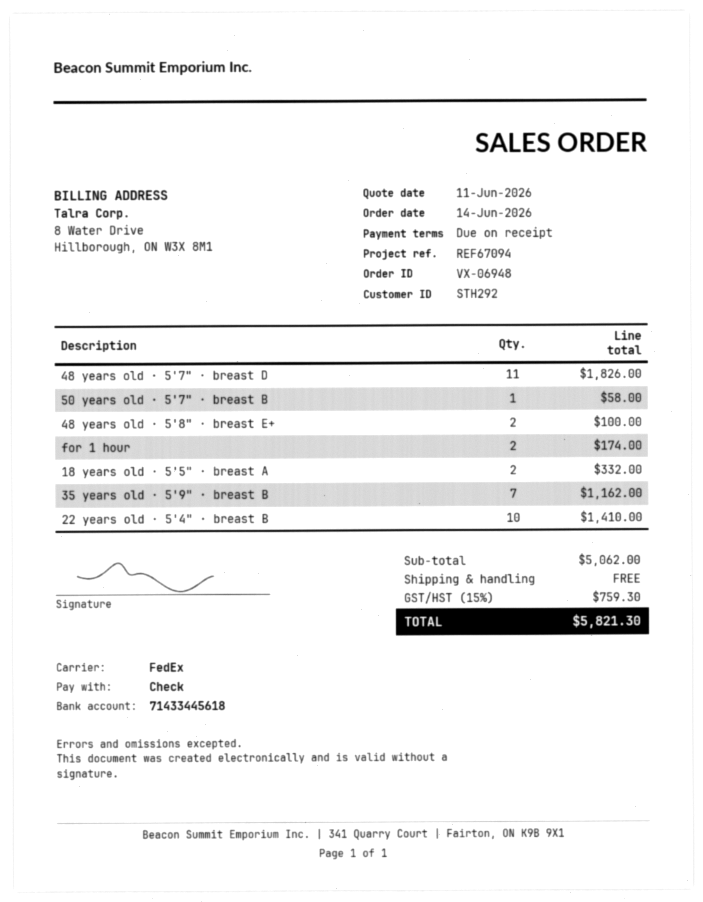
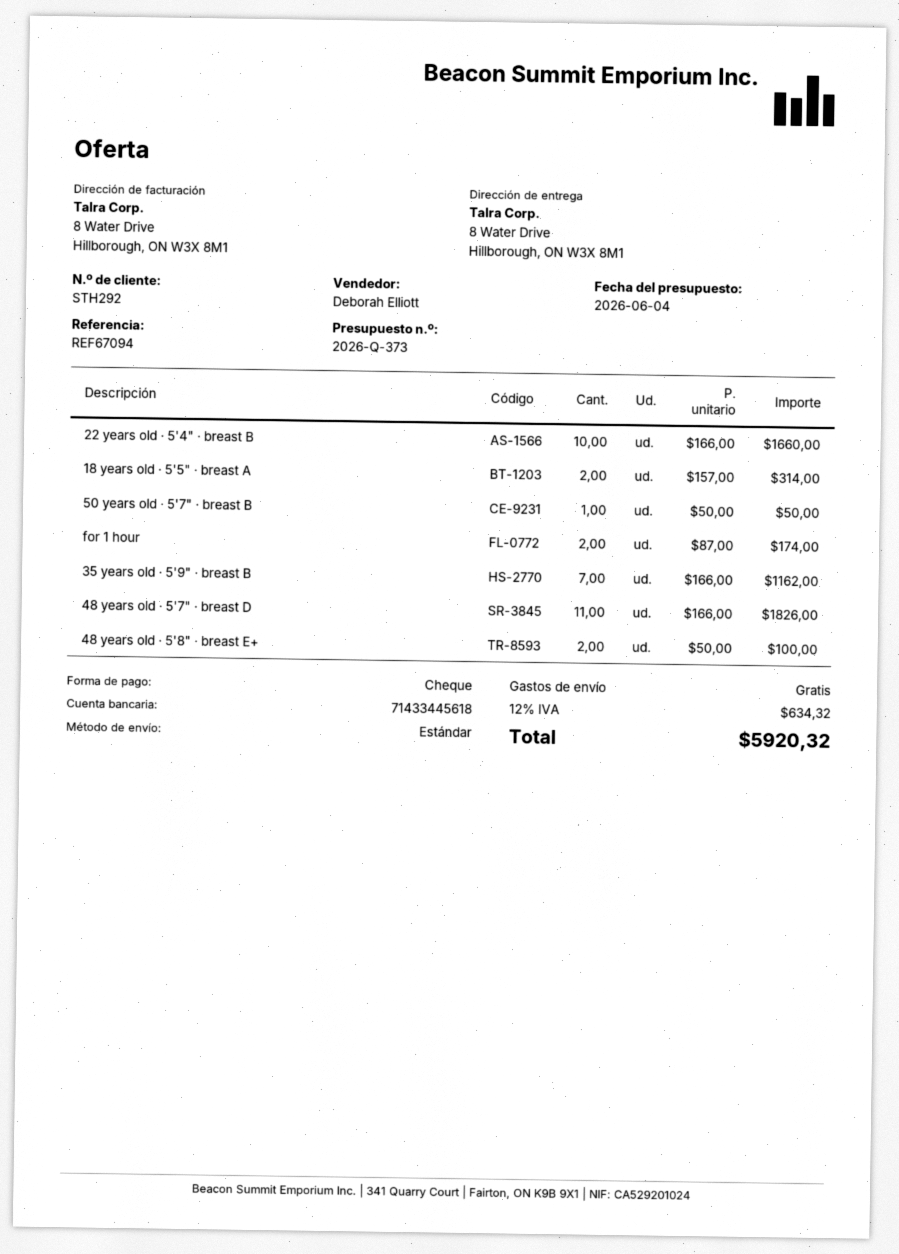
quote date: 2026-06-11 -> 2026-06-04
shipping method: FedEx -> standard
50 years old · 5'7" · breast B: 1 for 58.00 -> 1 for 50.00
18 years old · 5'5" · breast A: 2 for 332.00 -> 2 for 314.00
22 years old · 5'4" · breast B: 10 for 1410.00 -> 10 for 1660.00
tax: 15% = 759.30 -> 12% = 634.32
total: 5821.30 -> 5920.32

